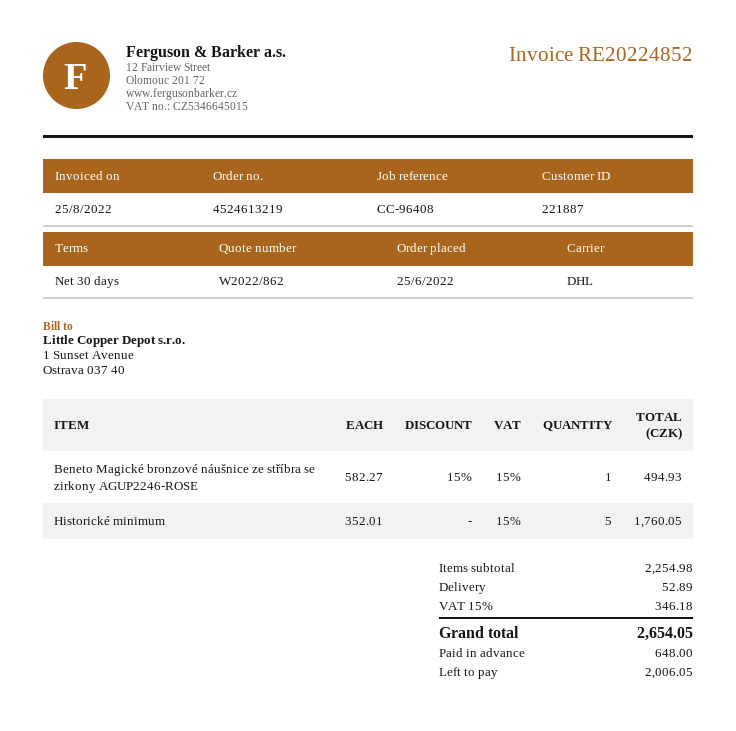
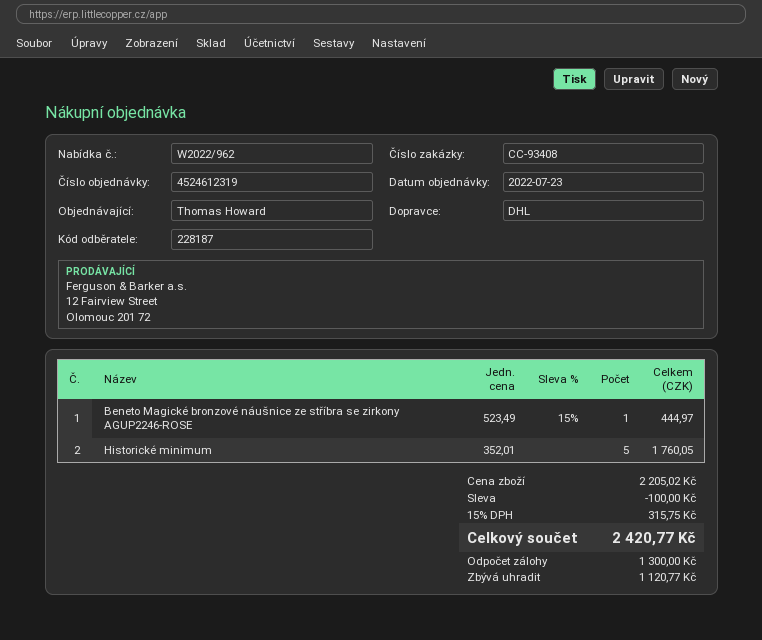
quote number: W2022/862 -> W2022/962
order number: 4524613219 -> 4524612319
order date: 2022-06-25 -> 2022-07-23
customer number: 221887 -> 228187
reference: CC-96408 -> CC-93408
Beneto Magické bronzové náušnice ze stříbra se zirkony AGUP2246-ROSE: 1 x 582.27 - 15% = 494.93 -> 1 x 523.49 - 15% = 444.97
subtotal: 2254.98 -> 2205.02
discount: none -> 100.00
shipping: 52.89 -> none
tax: 15% = 346.18 -> 15% = 315.75
total: 2654.05 -> 2420.77
deposit: 648.00 -> 1300.00
balance: 2006.05 -> 1120.77

